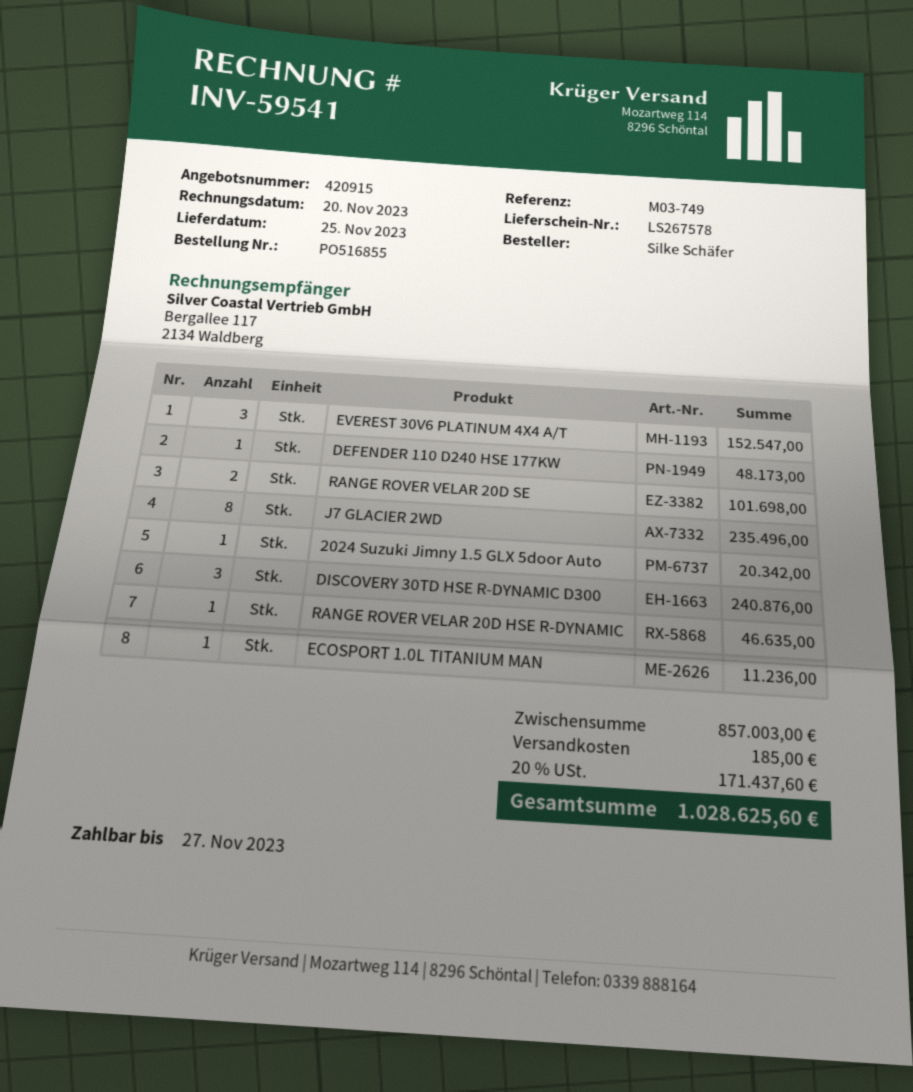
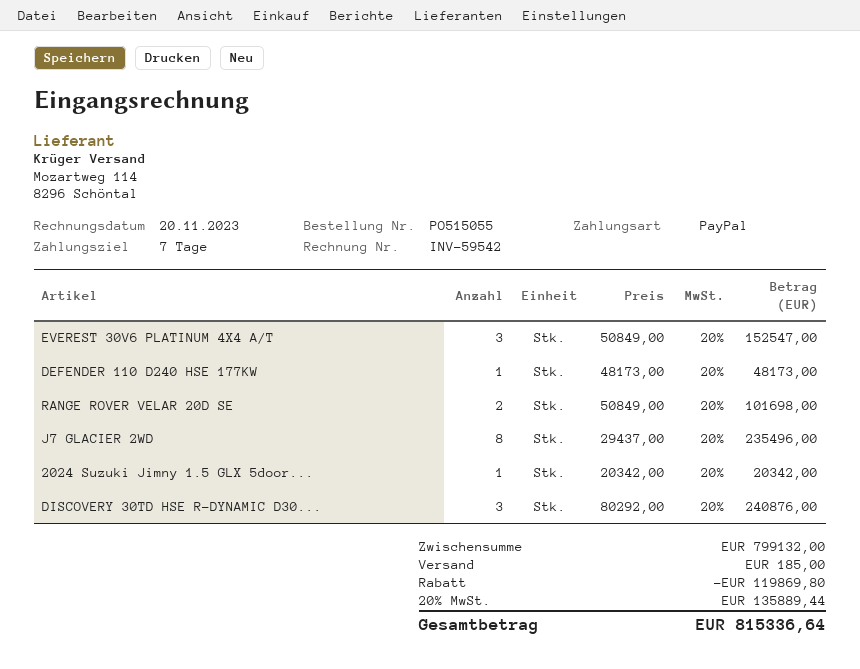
order number: PO516855 -> PO515055
invoice number: INV-59541 -> INV-59542
RANGE ROVER VELAR 20D HSE R-DYNAMIC: 1 for 46635.00 -> none
ECOSPORT 1.0L TITANIUM MAN: 1 for 11236.00 -> none
subtotal: 857003.00 -> 799132.00
discount: none -> 119869.80
tax: 20% = 171437.60 -> 20% = 135889.44
total: 1028625.60 -> 815336.64

